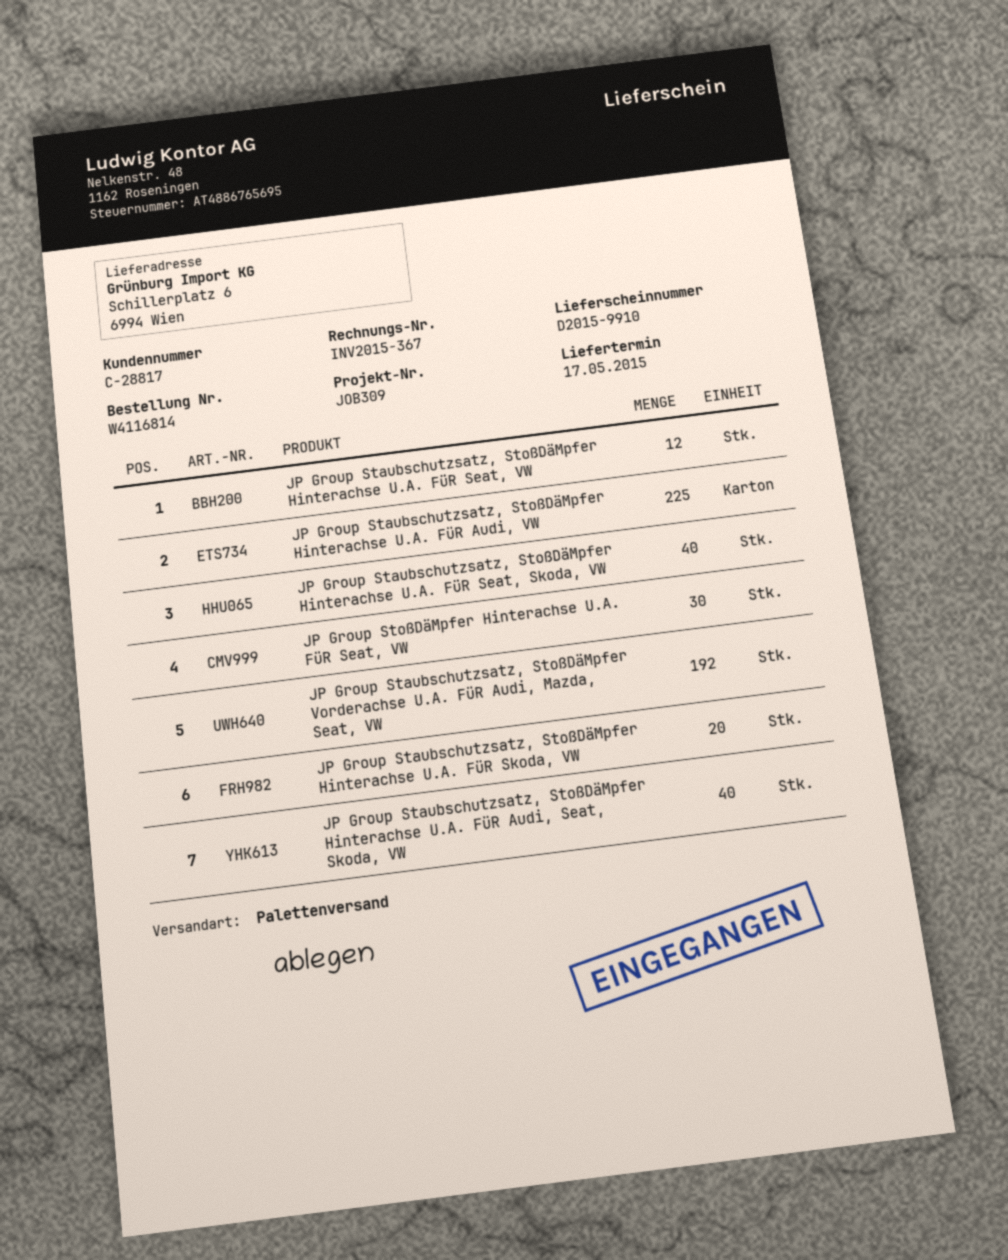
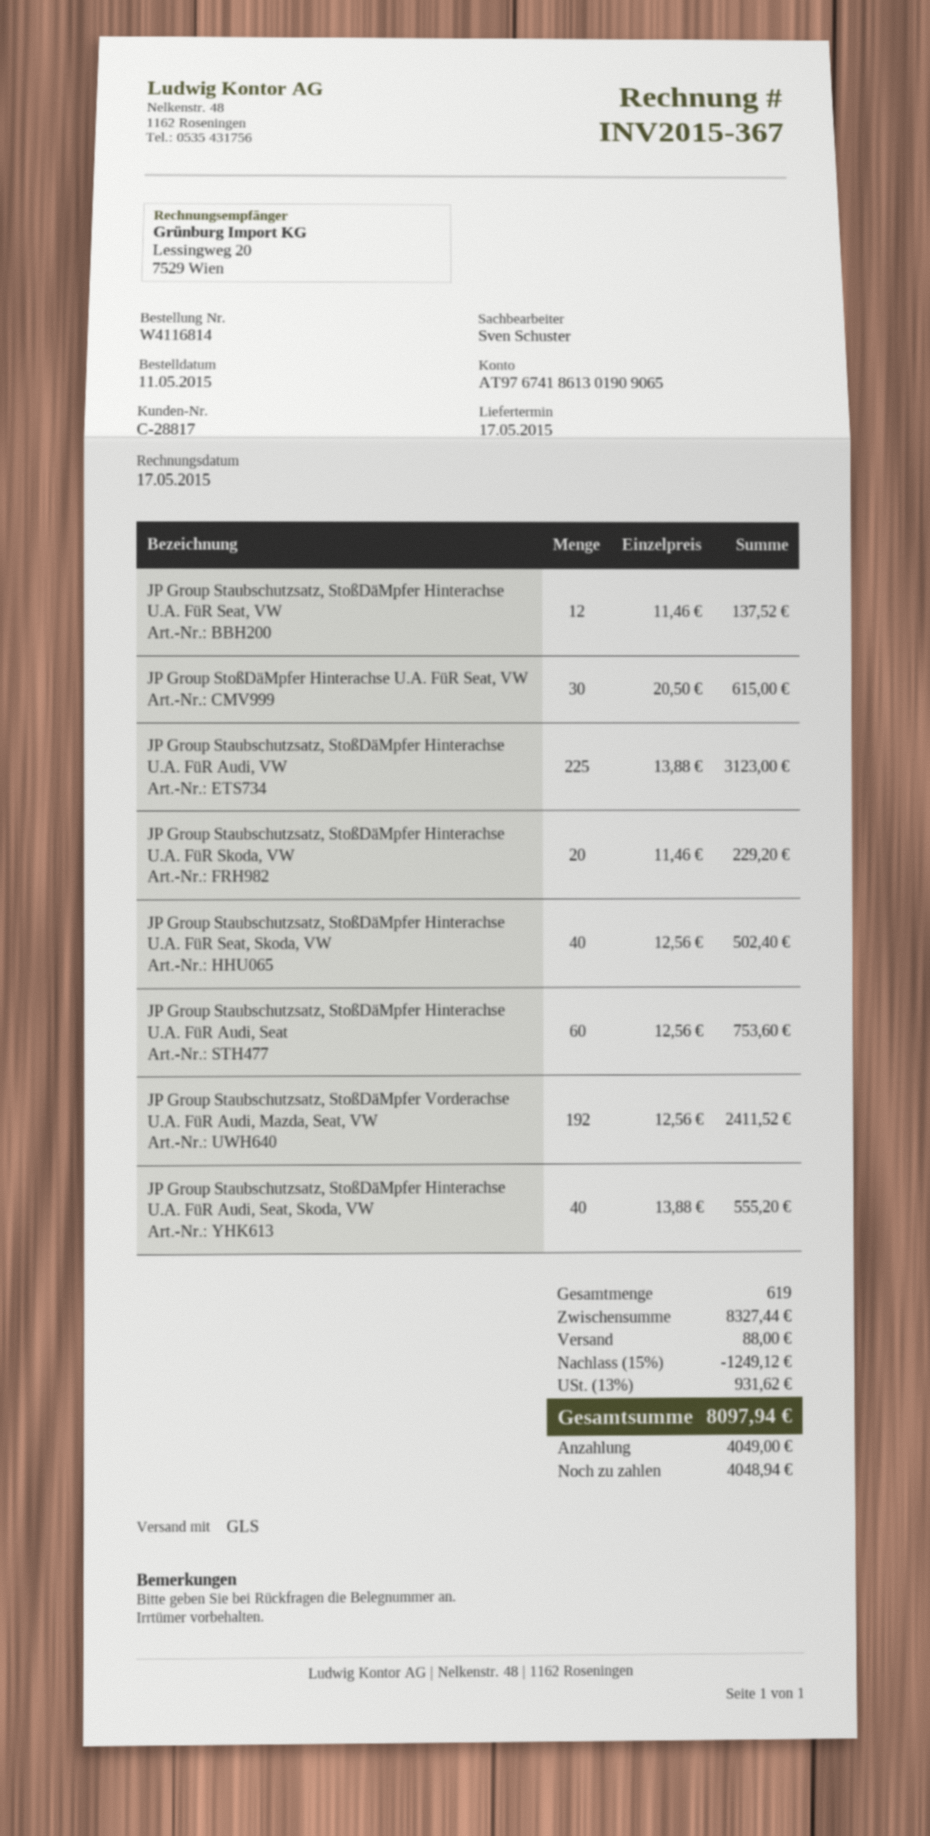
shipping method: pallet freight -> GLS
JP Group Staubschutzsatz, StoßDäMpfer Hinterachse U.A. FüR Audi, Seat: none -> 60

